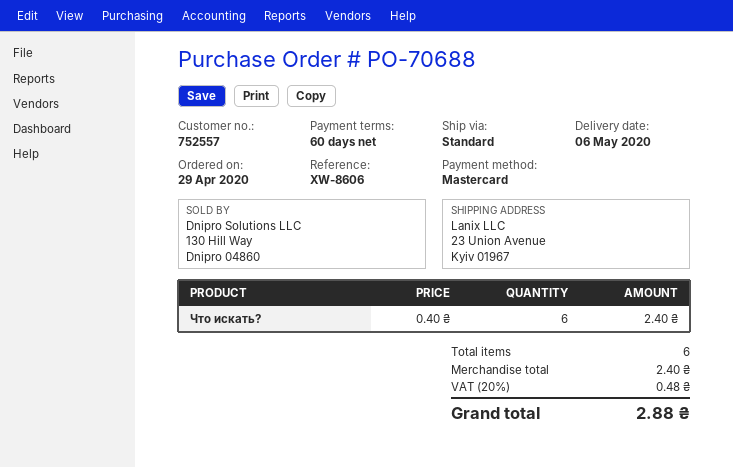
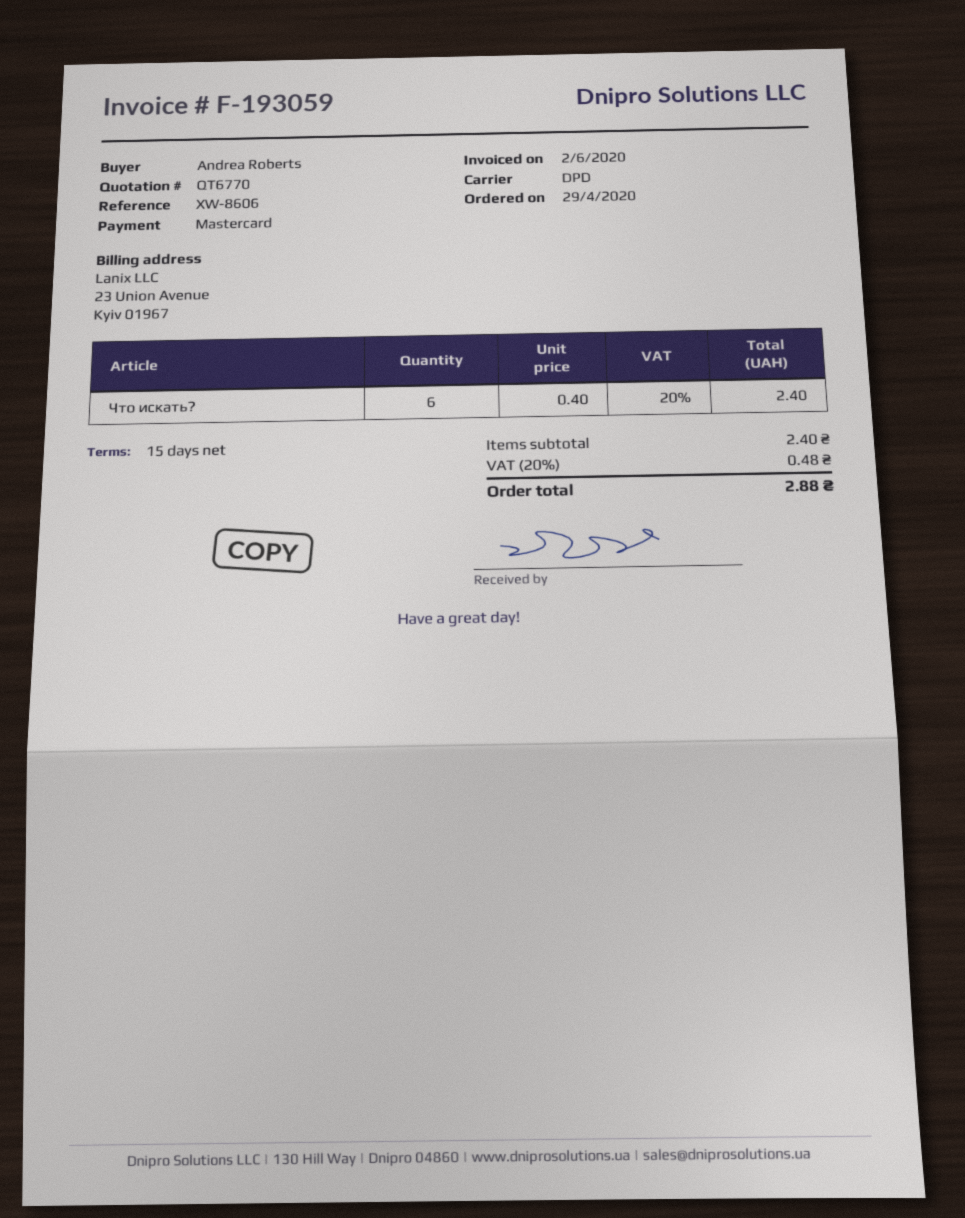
payment terms: 60 days -> 15 days
shipping method: standard -> DPD

